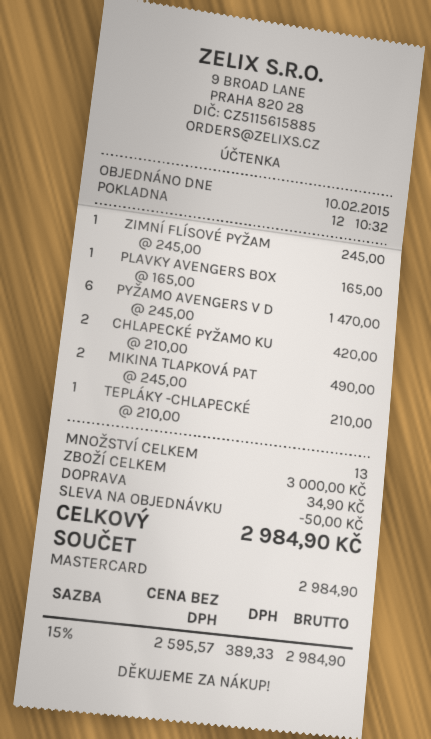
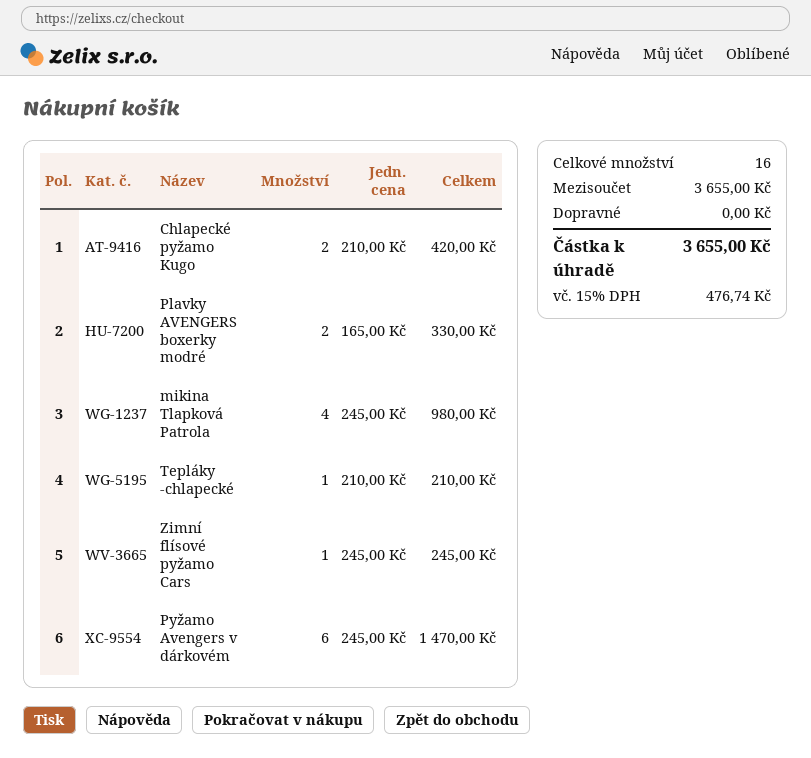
PLAVKY AVENGERS BOX: 1 x 165.00 = 165.00 -> 2 x 165.00 = 330.00
MIKINA TLAPKOVÁ PAT: 2 x 245.00 = 490.00 -> 4 x 245.00 = 980.00
total quantity: 13 -> 16
subtotal: 3000.00 -> 3655.00
discount: 50.00 -> none
shipping: 34.90 -> 0.00
tax: 15% = 389.33 -> 15% = 476.74
total: 2984.90 -> 3655.00

